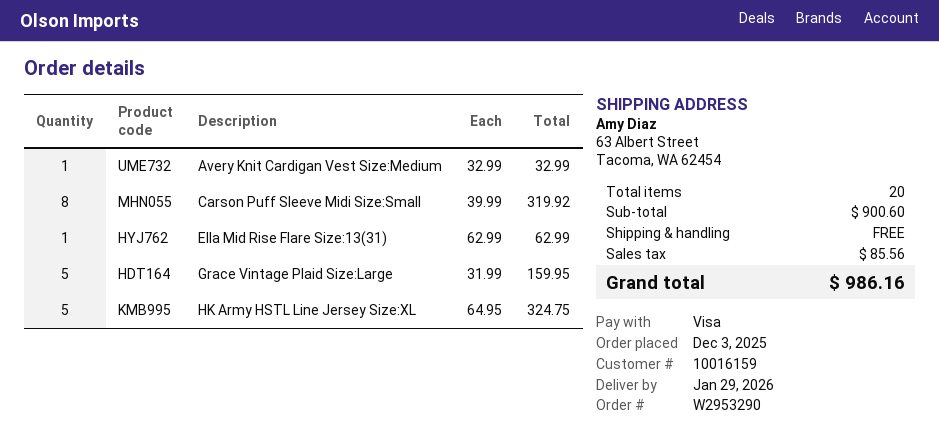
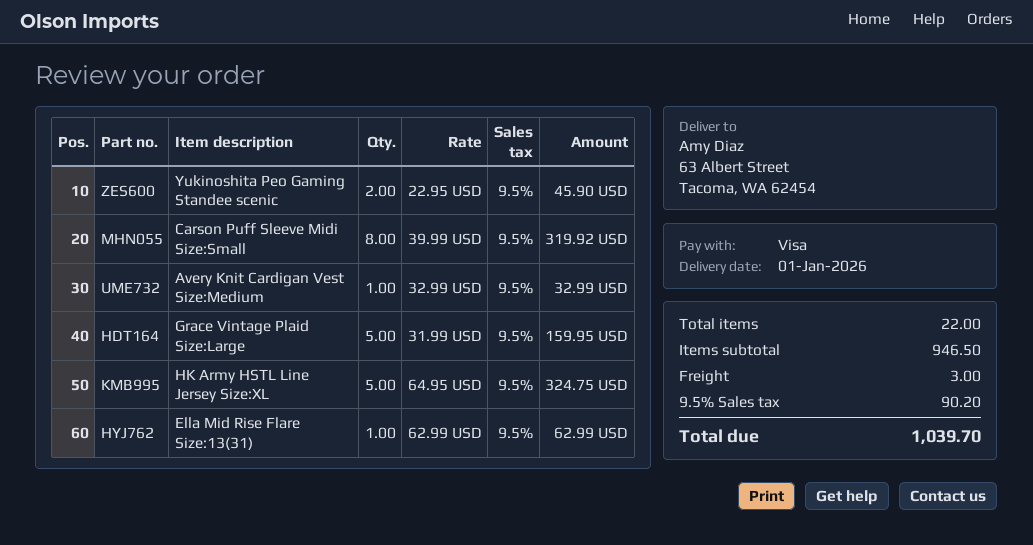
delivery date: 2026-01-29 -> 2026-01-01
Yukinoshita Peo Gaming Standee scenic: none -> 2 x 22.95 = 45.90
total quantity: 20 -> 22
subtotal: 900.60 -> 946.50
shipping: 0.00 -> 3.00
tax: 85.56 -> 90.20
total: 986.16 -> 1039.70

